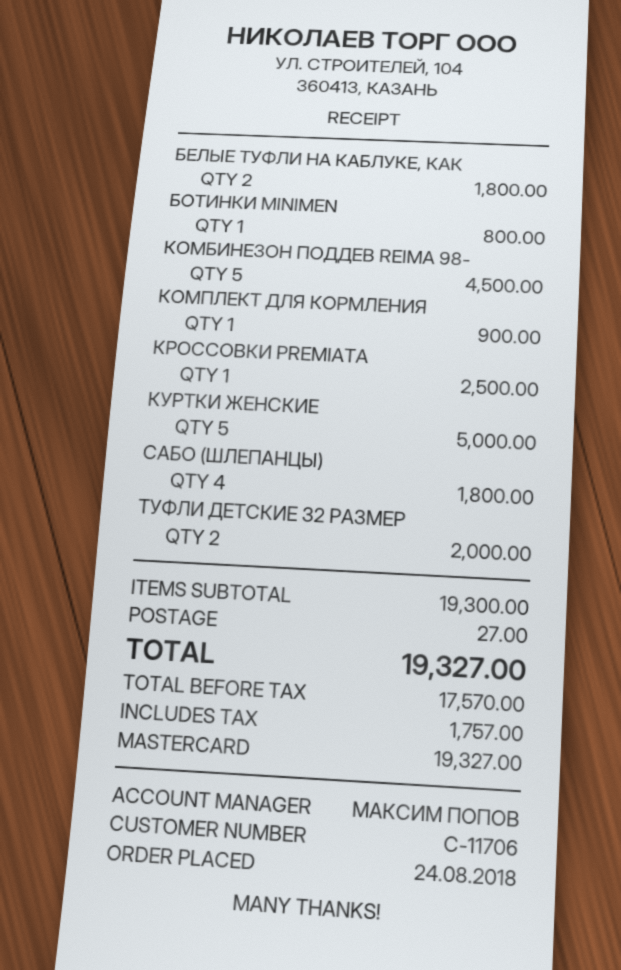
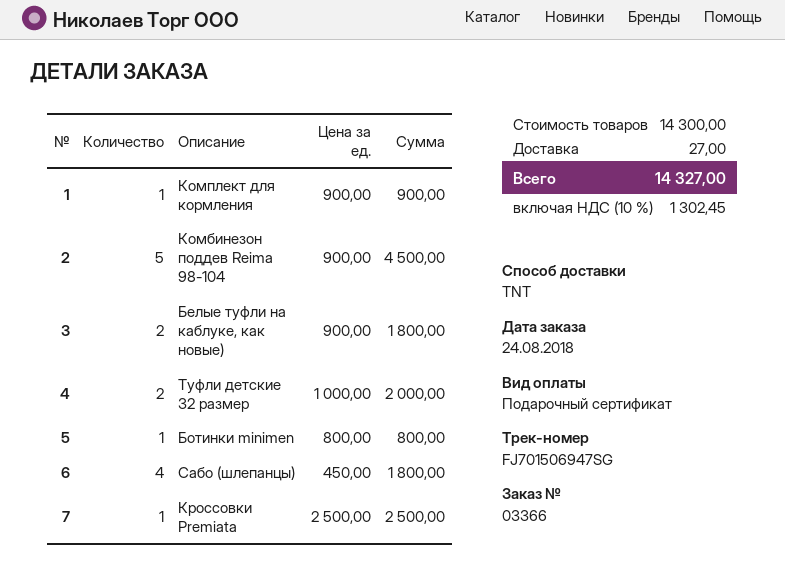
payment method: Mastercard -> gift card
КУРТКИ ЖЕНСКИЕ: 5 for 5000.00 -> none
subtotal: 19300.00 -> 14300.00
tax: 1757.00 -> 1302.45
total: 19327.00 -> 14327.00

